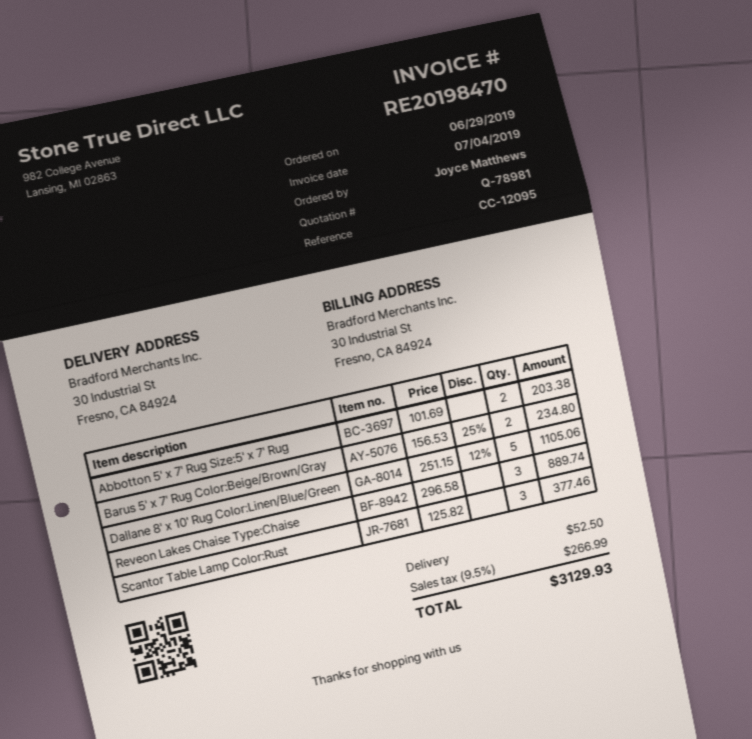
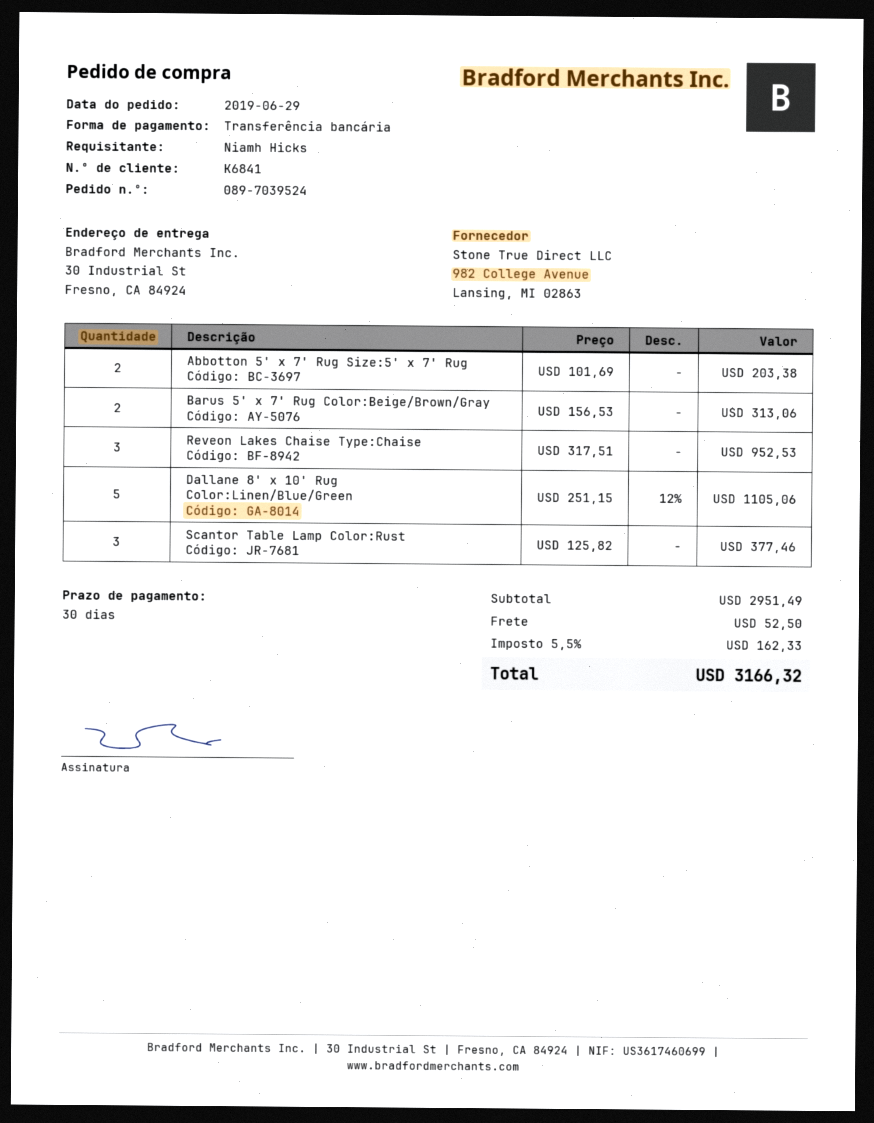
ordered by: Joyce Matthews -> Niamh Hicks
Barus 5' x 7' Rug Color:Beige/Brown/Gray: 2 x 156.53 - 25% = 234.80 -> 2 x 156.53 = 313.06
Reveon Lakes Chaise Type:Chaise: 3 x 296.58 = 889.74 -> 3 x 317.51 = 952.53
tax: 9.5% = 266.99 -> 5.5% = 162.33
total: 3129.93 -> 3166.32

